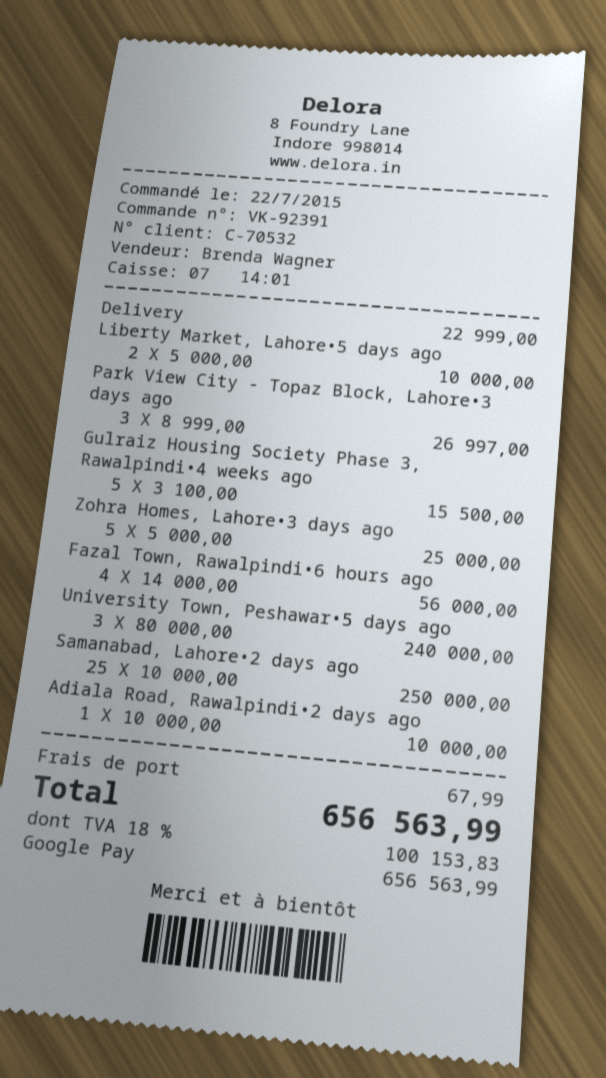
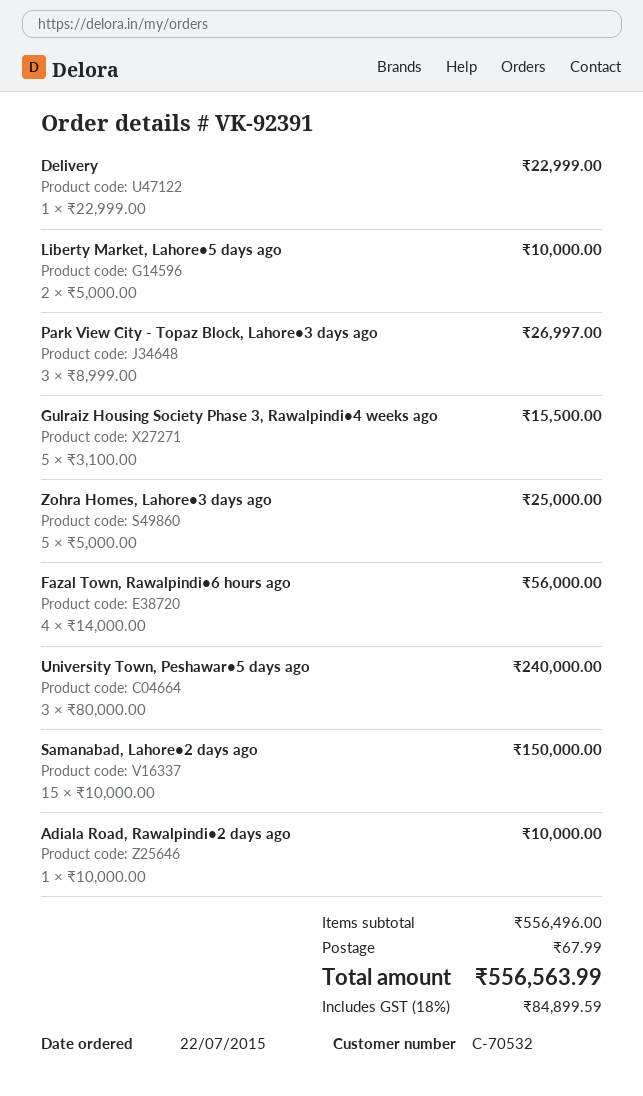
Samanabad, Lahore•2 days ago: 25 x 10000.00 = 250000.00 -> 15 x 10000.00 = 150000.00
tax: 18% = 100153.83 -> 18% = 84899.59
total: 656563.99 -> 556563.99

